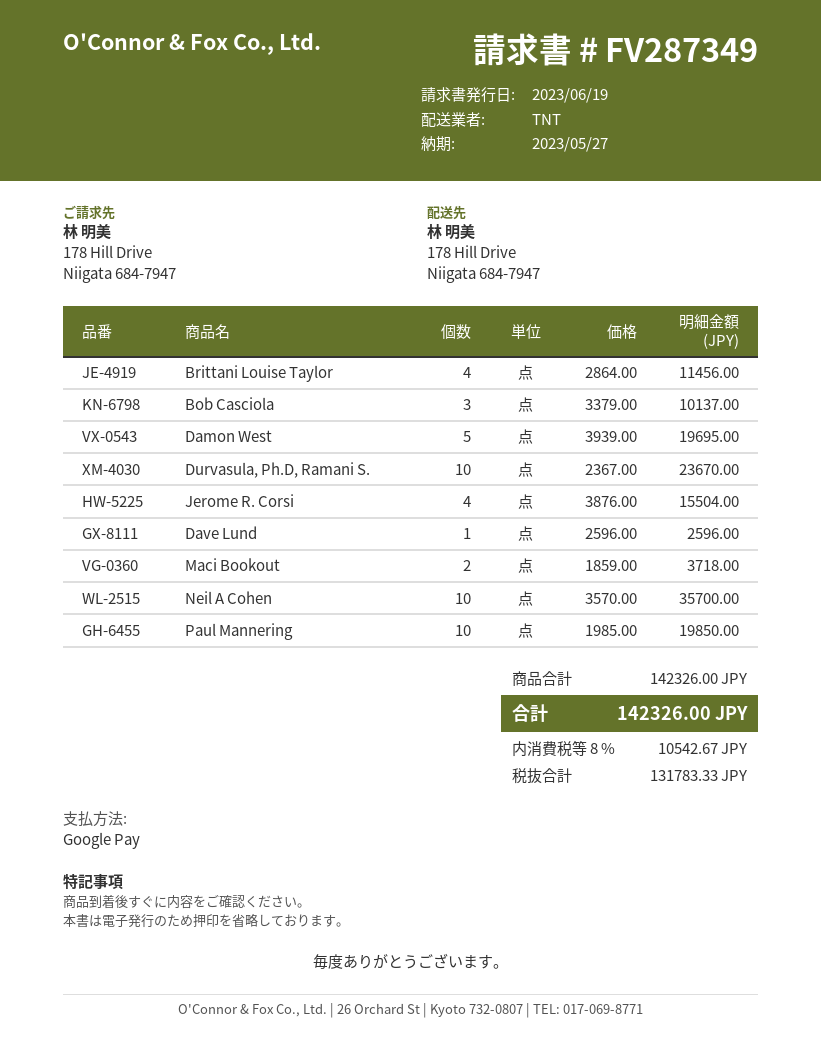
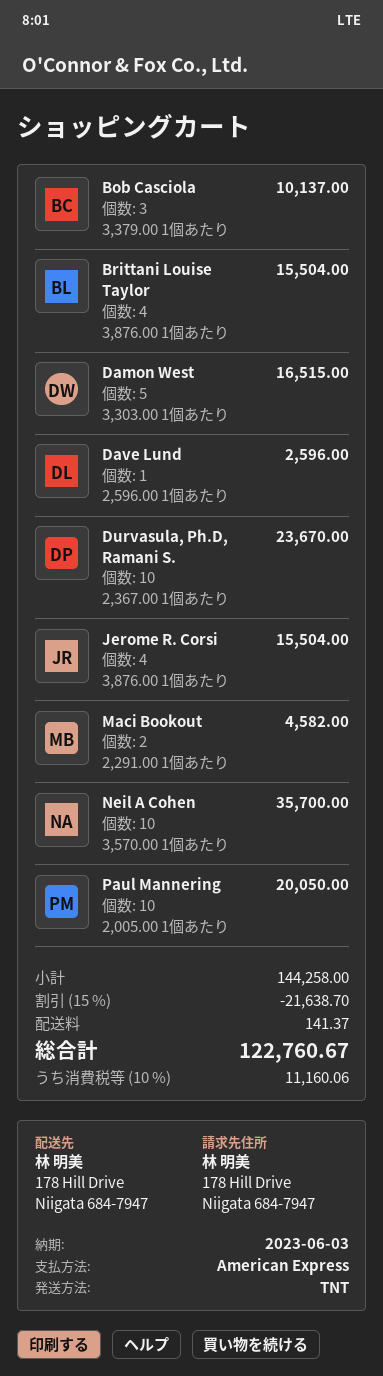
delivery date: 2023-05-27 -> 2023-06-03
payment method: Google Pay -> American Express
Brittani Louise Taylor: 4 x 2864.00 = 11456.00 -> 4 x 3876.00 = 15504.00
Damon West: 5 x 3939.00 = 19695.00 -> 5 x 3303.00 = 16515.00
Maci Bookout: 2 x 1859.00 = 3718.00 -> 2 x 2291.00 = 4582.00
Paul Mannering: 10 x 1985.00 = 19850.00 -> 10 x 2005.00 = 20050.00
subtotal: 142326.00 -> 144258.00
discount: none -> 15% = 21638.70
shipping: none -> 141.37
tax: 8% = 10542.67 -> 10% = 11160.06
total: 142326.00 -> 122760.67

